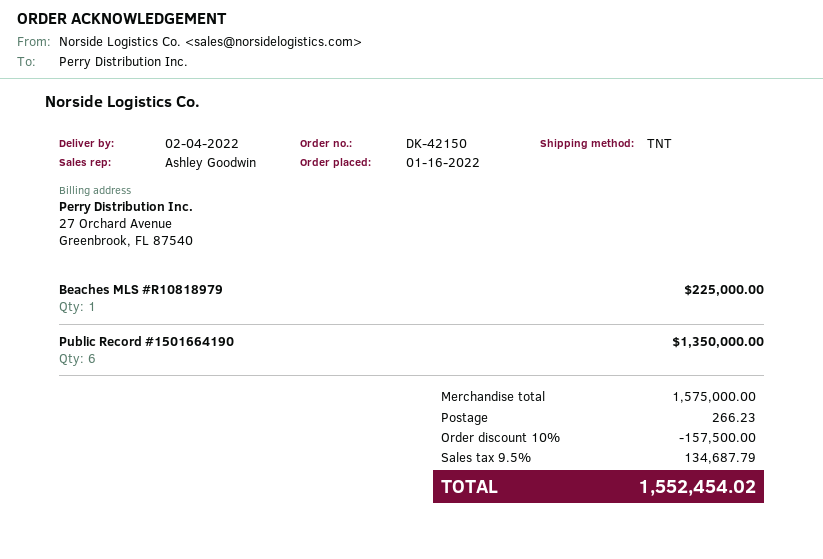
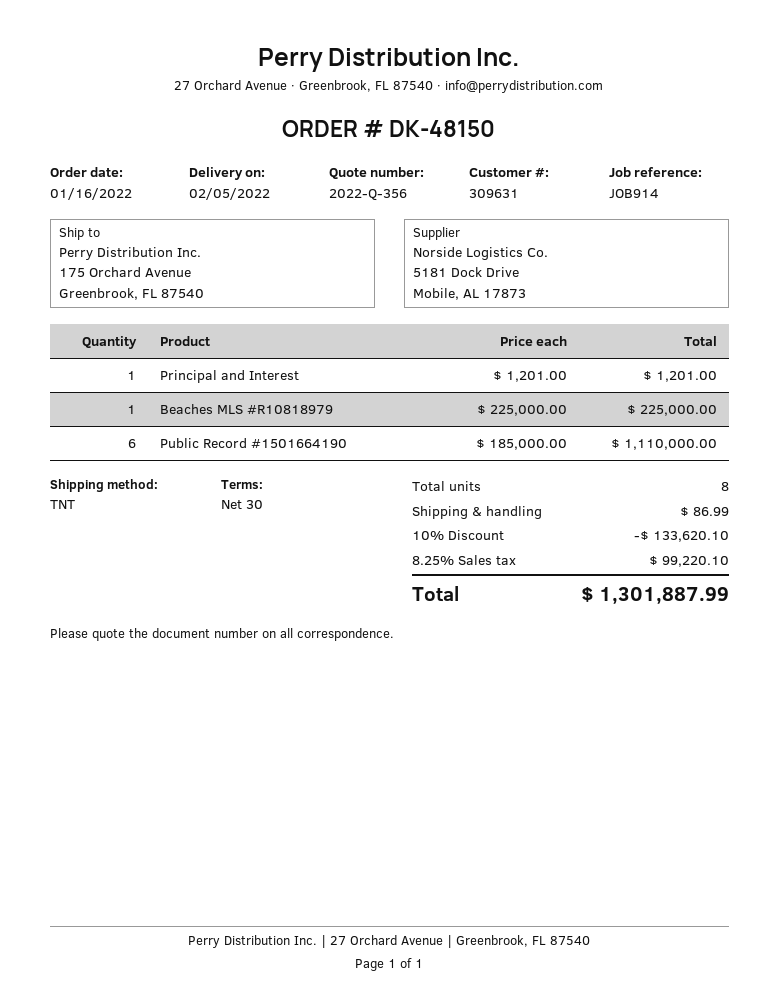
order number: DK-42150 -> DK-48150
delivery date: 2022-02-04 -> 2022-02-05
Public Record #1501664190: 6 for 1350000.00 -> 6 for 1110000.00
Principal and Interest: none -> 1 for 1201.00
discount: 10% = 157500.00 -> 10% = 133620.10
shipping: 266.23 -> 86.99
tax: 9.5% = 134687.79 -> 8.25% = 99220.10
total: 1552454.02 -> 1301887.99

